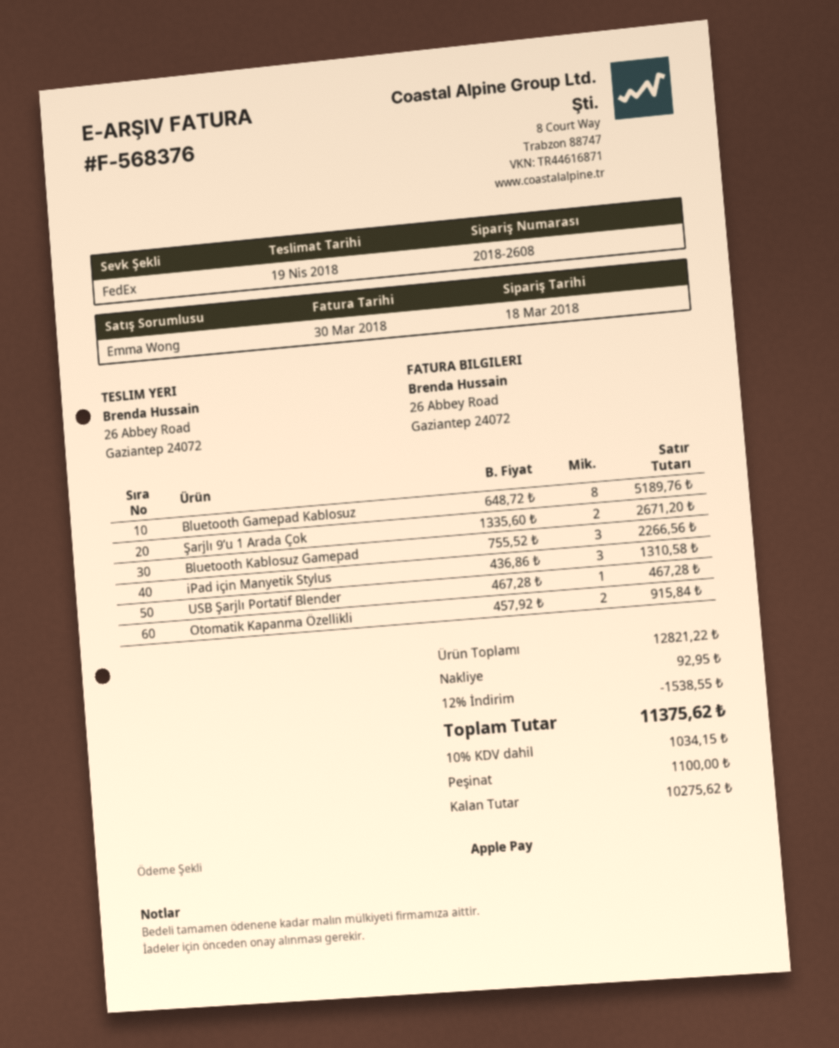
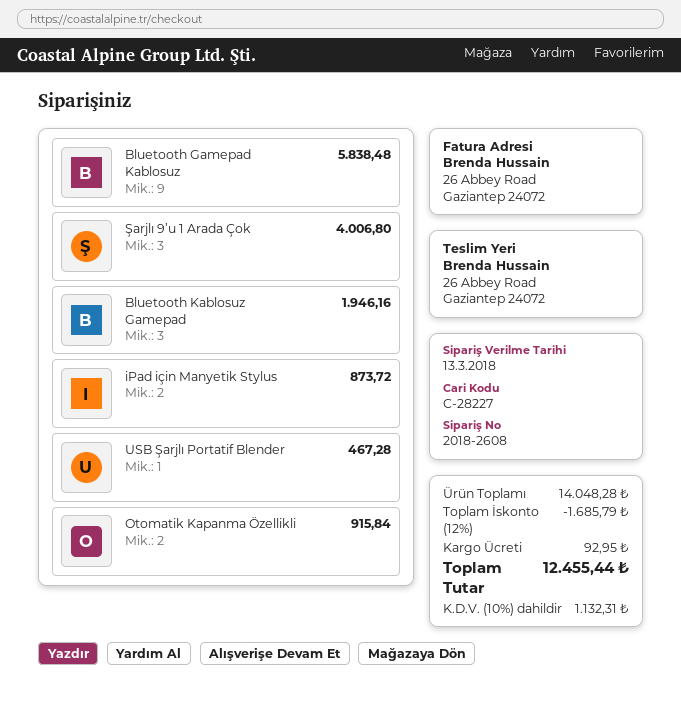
order date: 2018-03-18 -> 2018-03-13
Bluetooth Gamepad Kablosuz: 8 for 5189.76 -> 9 for 5838.48
Şarjlı 9’u 1 Arada Çok: 2 for 2671.20 -> 3 for 4006.80
Bluetooth Kablosuz Gamepad: 3 for 2266.56 -> 3 for 1946.16
iPad için Manyetik Stylus: 3 for 1310.58 -> 2 for 873.72
subtotal: 12821.22 -> 14048.28
discount: 12% = 1538.55 -> 12% = 1685.79
tax: 10% = 1034.15 -> 10% = 1132.31
total: 11375.62 -> 12455.44

